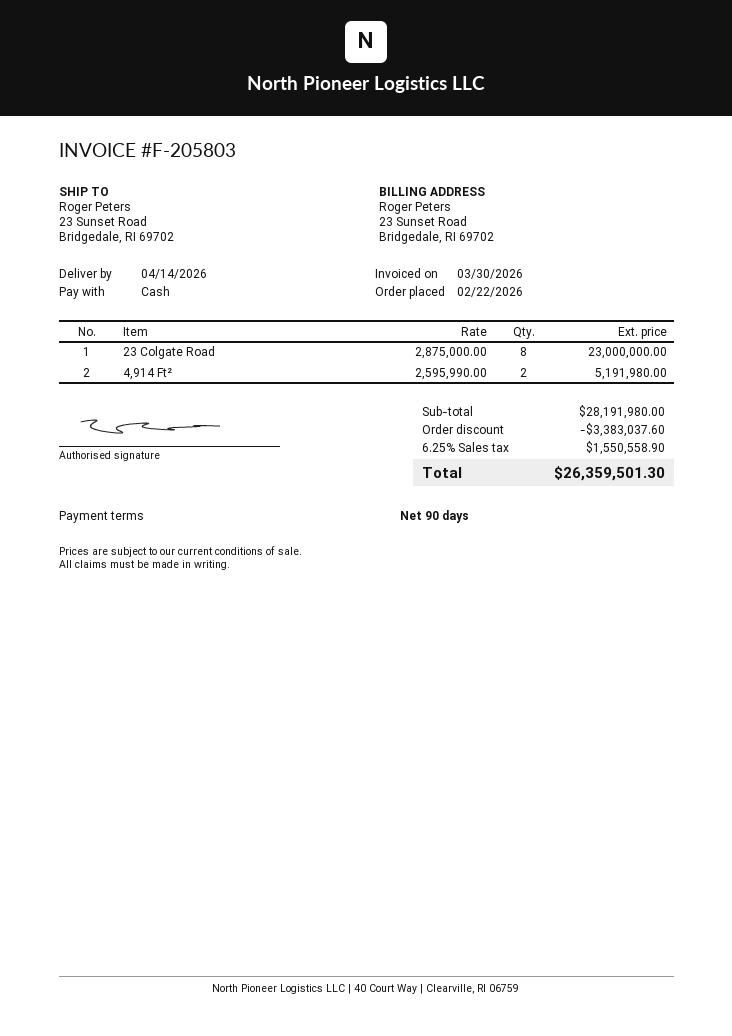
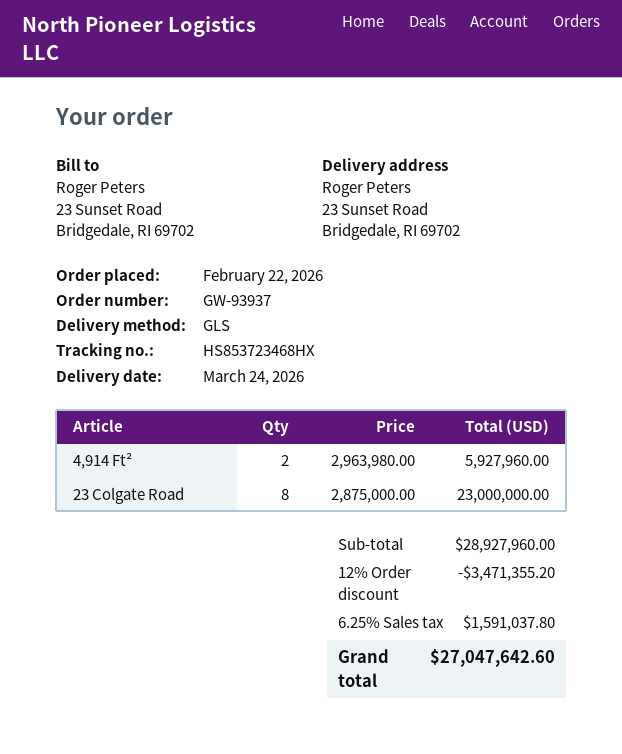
delivery date: 2026-04-14 -> 2026-03-24
4,914 Ft²: 2 x 2595990.00 = 5191980.00 -> 2 x 2963980.00 = 5927960.00
subtotal: 28191980.00 -> 28927960.00
discount: 3383037.60 -> 3471355.20
tax: 6.25% = 1550558.90 -> 6.25% = 1591037.80
total: 26359501.30 -> 27047642.60

